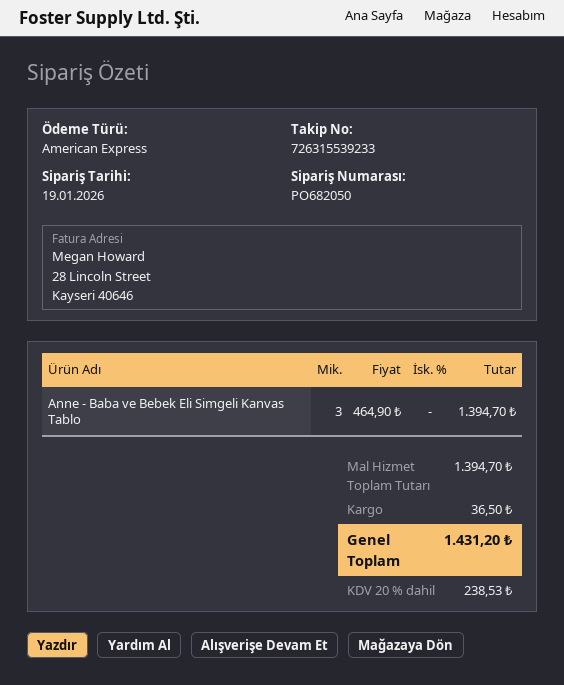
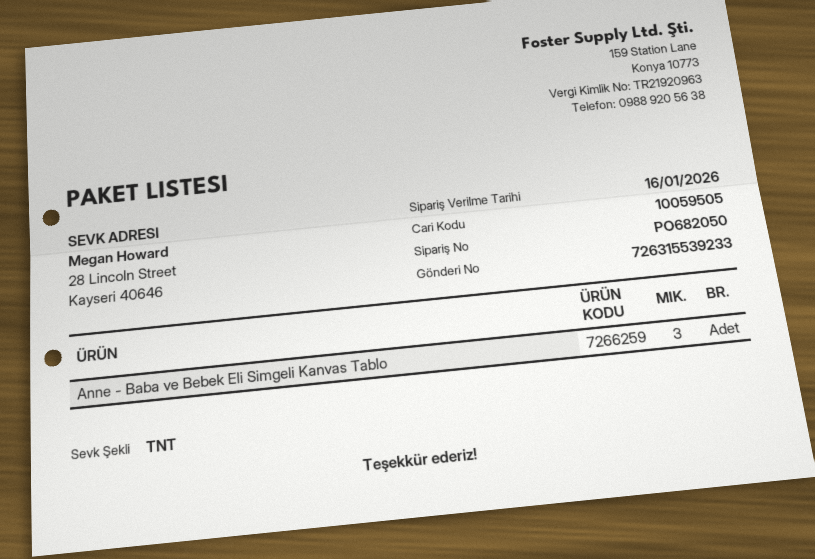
order date: 2026-01-19 -> 2026-01-16

